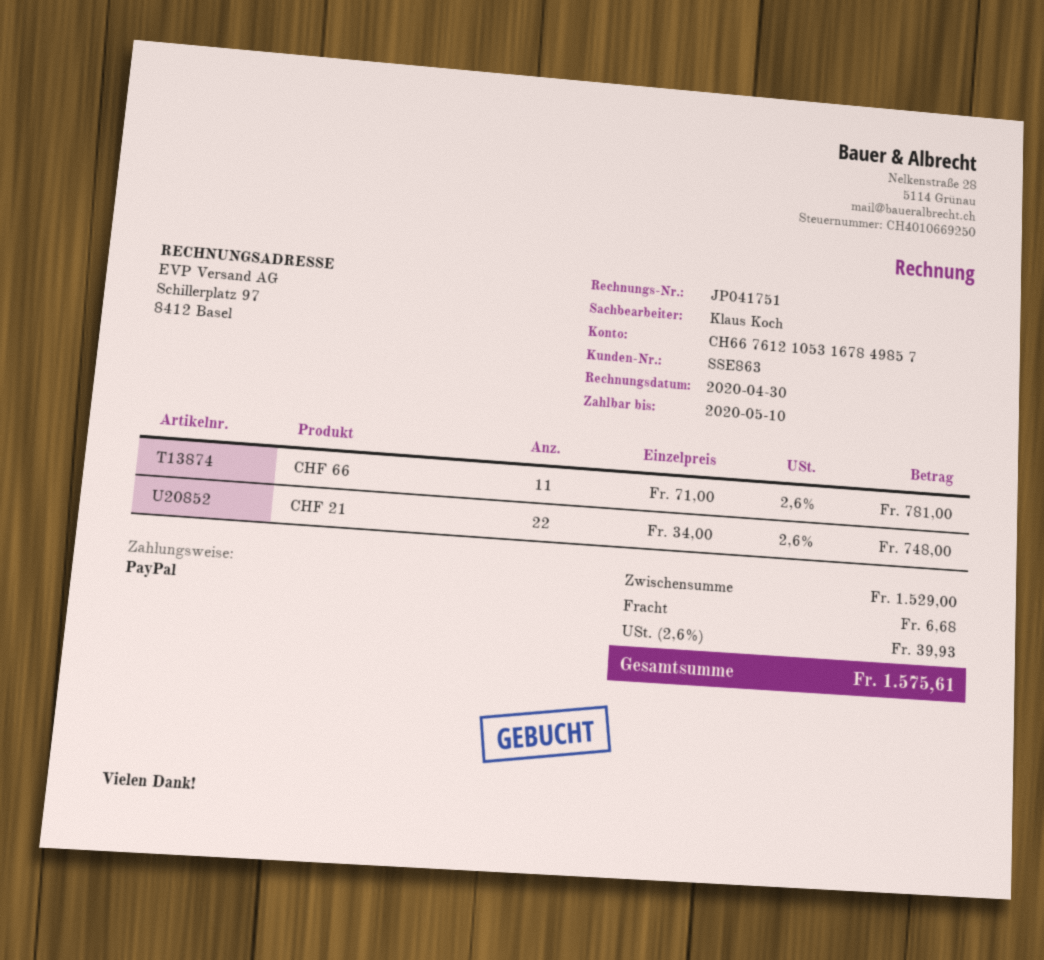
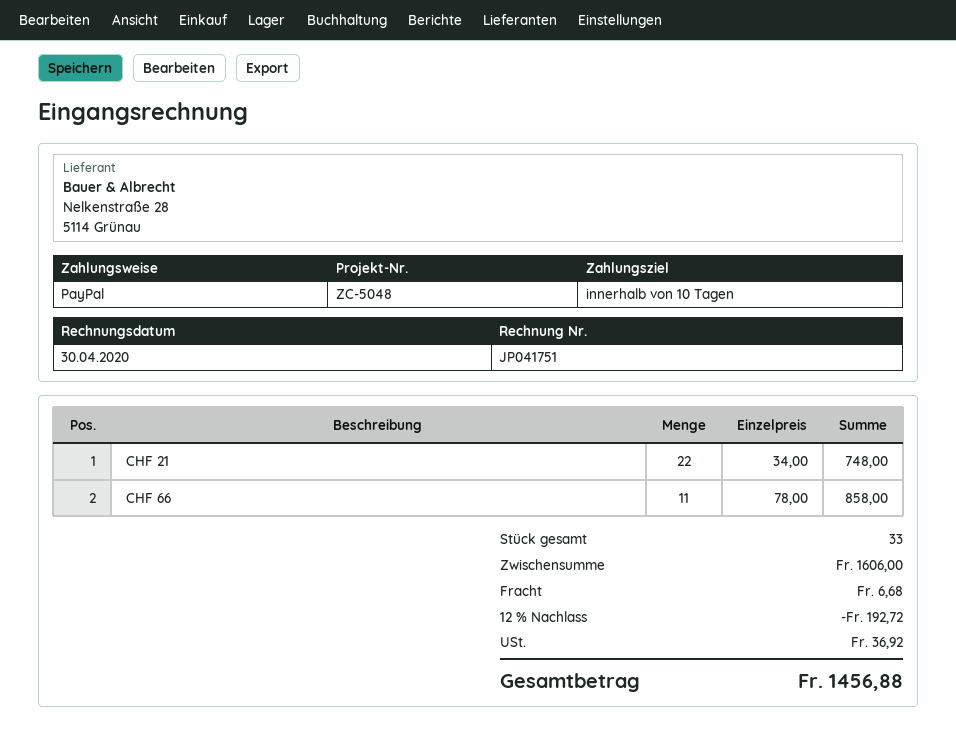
CHF 66: 11 x 71.00 = 781.00 -> 11 x 78.00 = 858.00
subtotal: 1529.00 -> 1606.00
discount: none -> 12% = 192.72
tax: 39.93 -> 36.92
total: 1575.61 -> 1456.88

